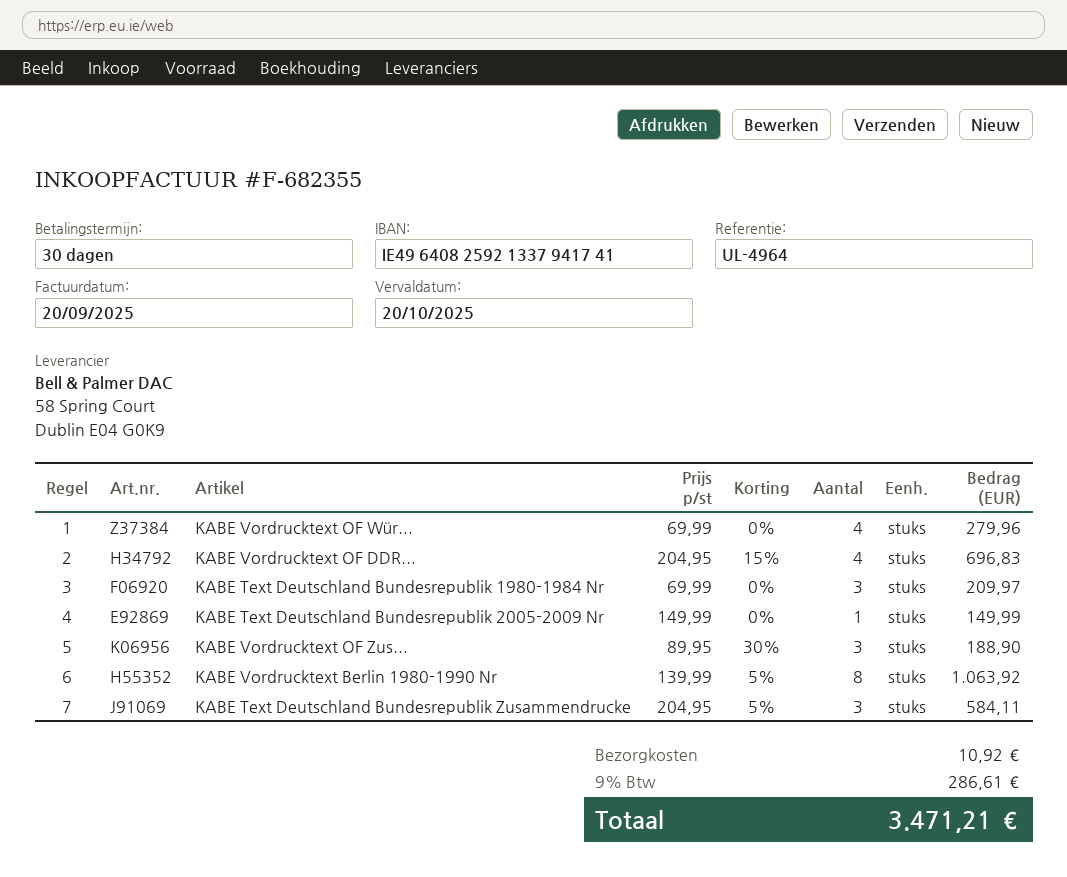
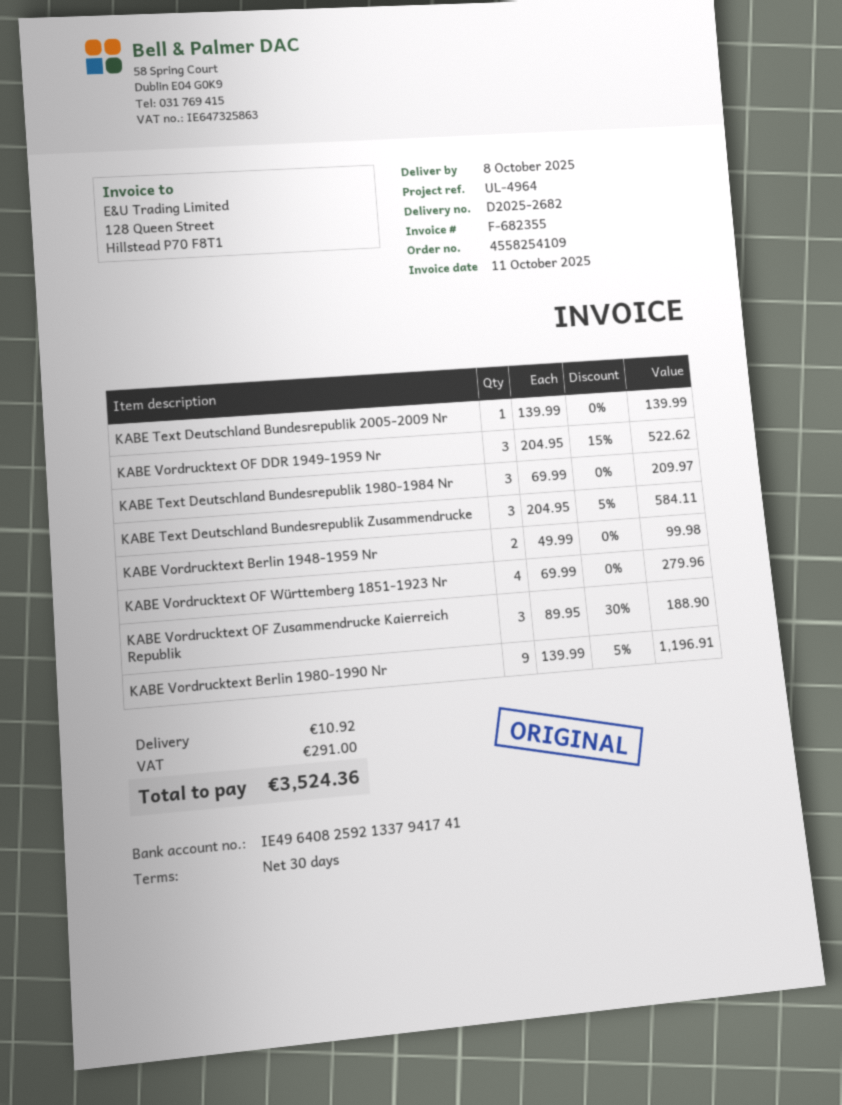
invoice date: 2025-09-20 -> 2025-10-11
KABE Vordrucktext OF DDR...: 4 x 204.95 - 15% = 696.83 -> 3 x 204.95 - 15% = 522.62
KABE Text Deutschland Bundesrepublik 2005-2009 Nr: 1 x 149.99 = 149.99 -> 1 x 139.99 = 139.99
KABE Vordrucktext Berlin 1980-1990 Nr: 8 x 139.99 - 5% = 1063.92 -> 9 x 139.99 - 5% = 1196.91
KABE Vordrucktext Berlin 1948-1959 Nr: none -> 2 x 49.99 = 99.98
tax: 286.61 -> 291.00
total: 3471.21 -> 3524.36

